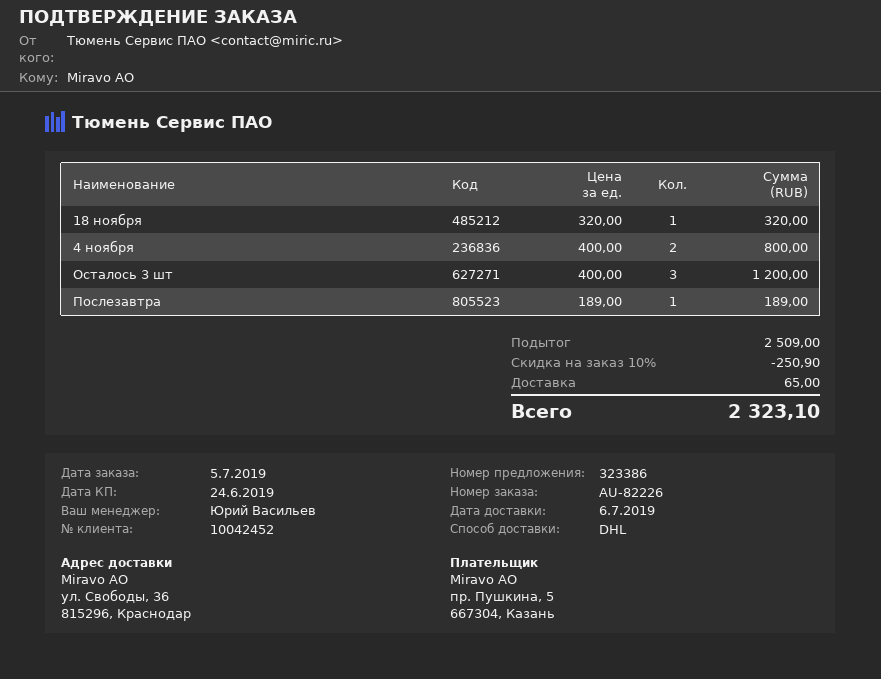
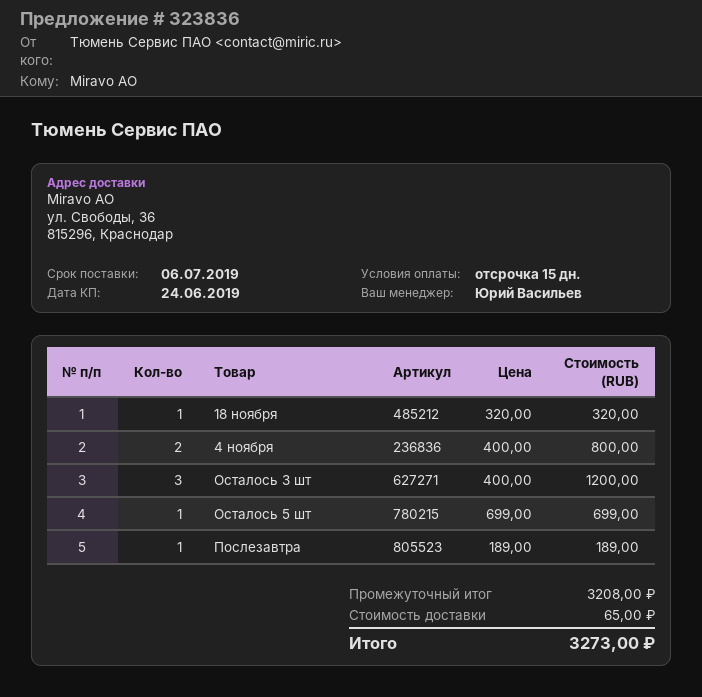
quote number: 323386 -> 323836
Осталось 5 шт: none -> 1 x 699.00 = 699.00
subtotal: 2509.00 -> 3208.00
discount: 10% = 250.90 -> none
total: 2323.10 -> 3273.00

